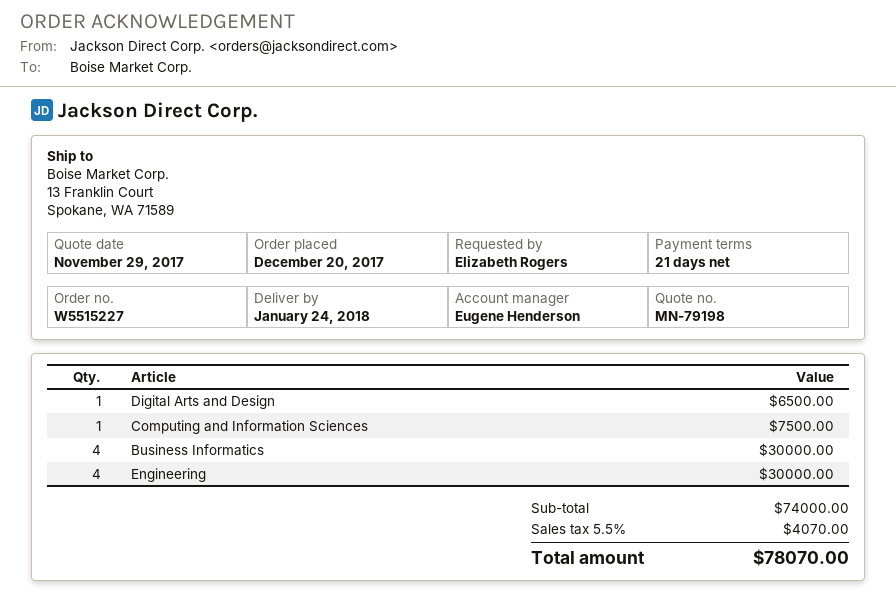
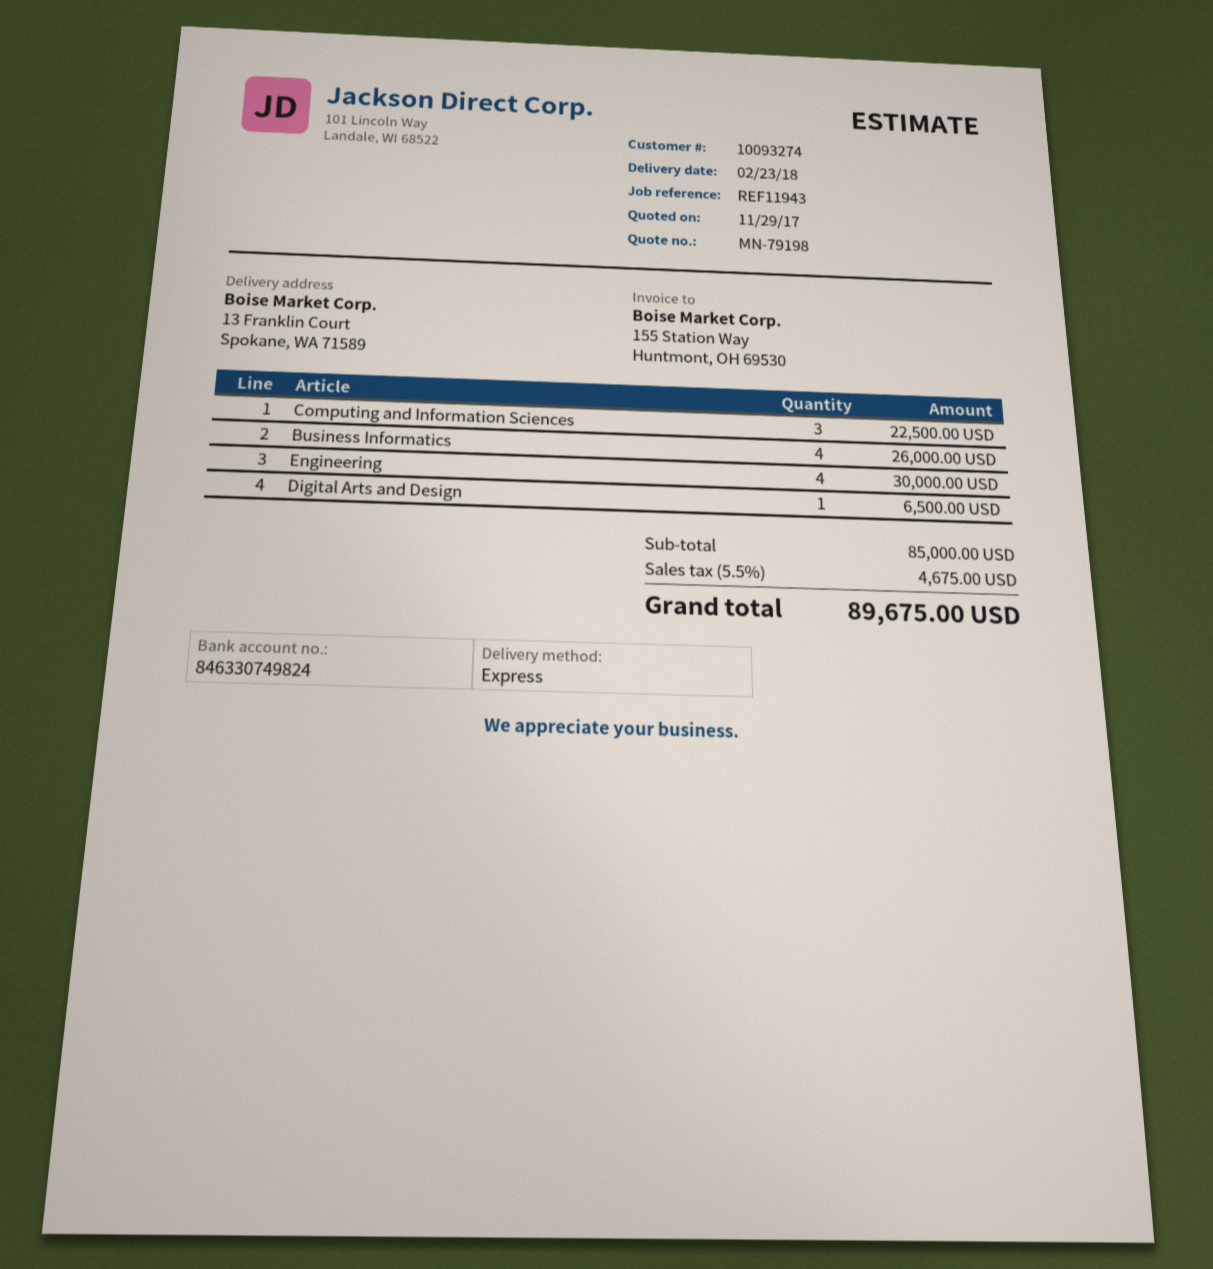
delivery date: 2018-01-24 -> 2018-02-23
Computing and Information Sciences: 1 for 7500.00 -> 3 for 22500.00
Business Informatics: 4 for 30000.00 -> 4 for 26000.00
subtotal: 74000.00 -> 85000.00
tax: 5.5% = 4070.00 -> 5.5% = 4675.00
total: 78070.00 -> 89675.00

